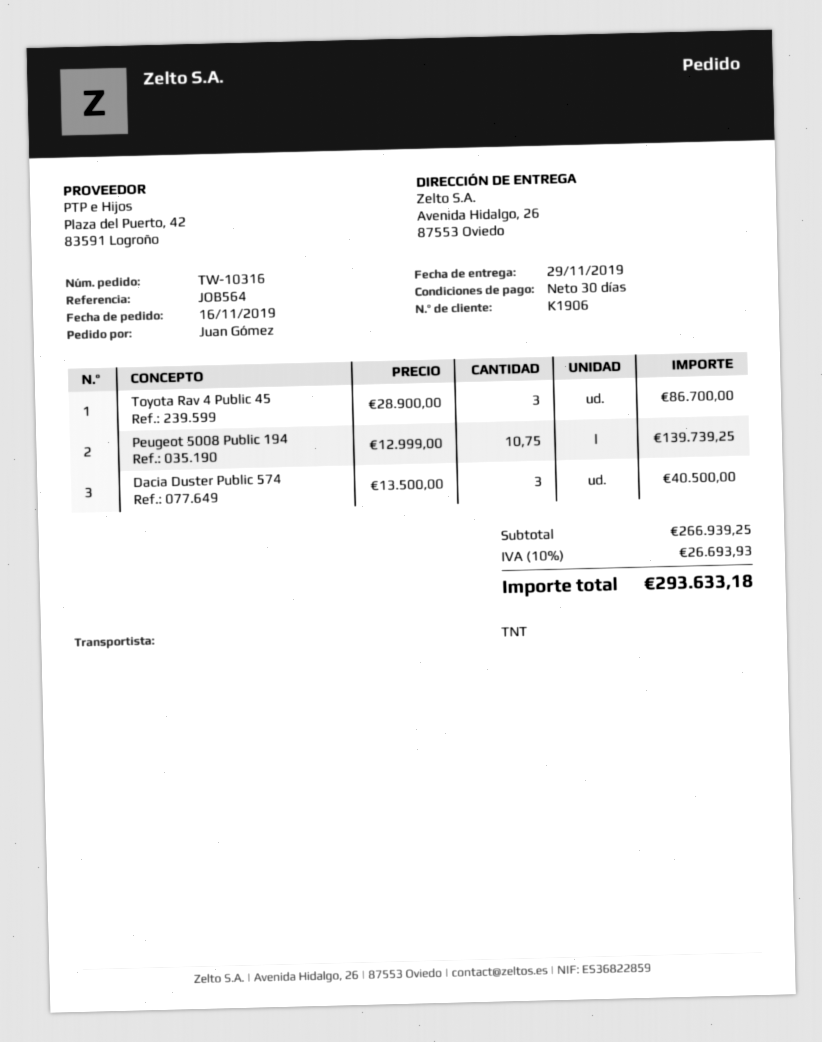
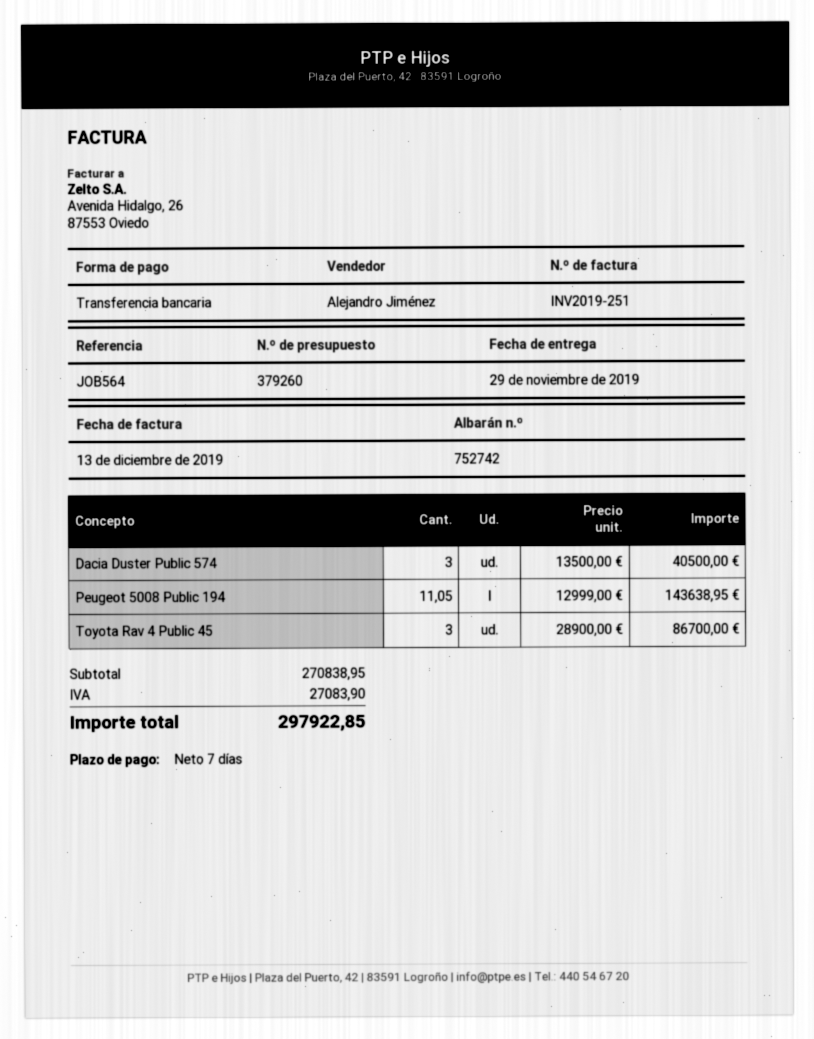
payment terms: 30 days -> 7 days
Peugeot 5008 Public 194: 10.75 x 12999.00 = 139739.25 -> 11.05 x 12999.00 = 143638.95
subtotal: 266939.25 -> 270838.95
tax: 26693.93 -> 27083.90
total: 293633.18 -> 297922.85

